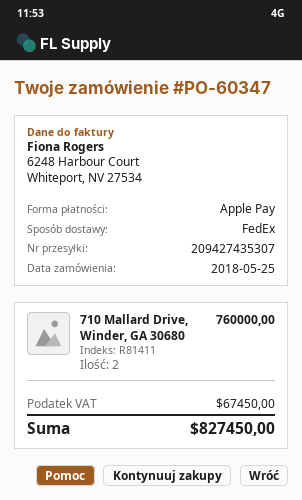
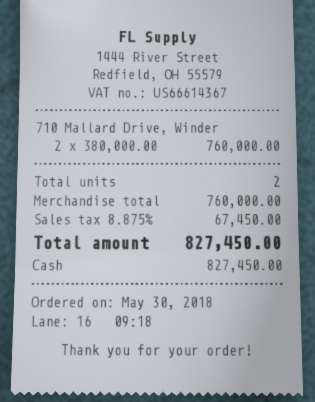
order date: 2018-05-25 -> 2018-05-30
payment method: Apple Pay -> cash

